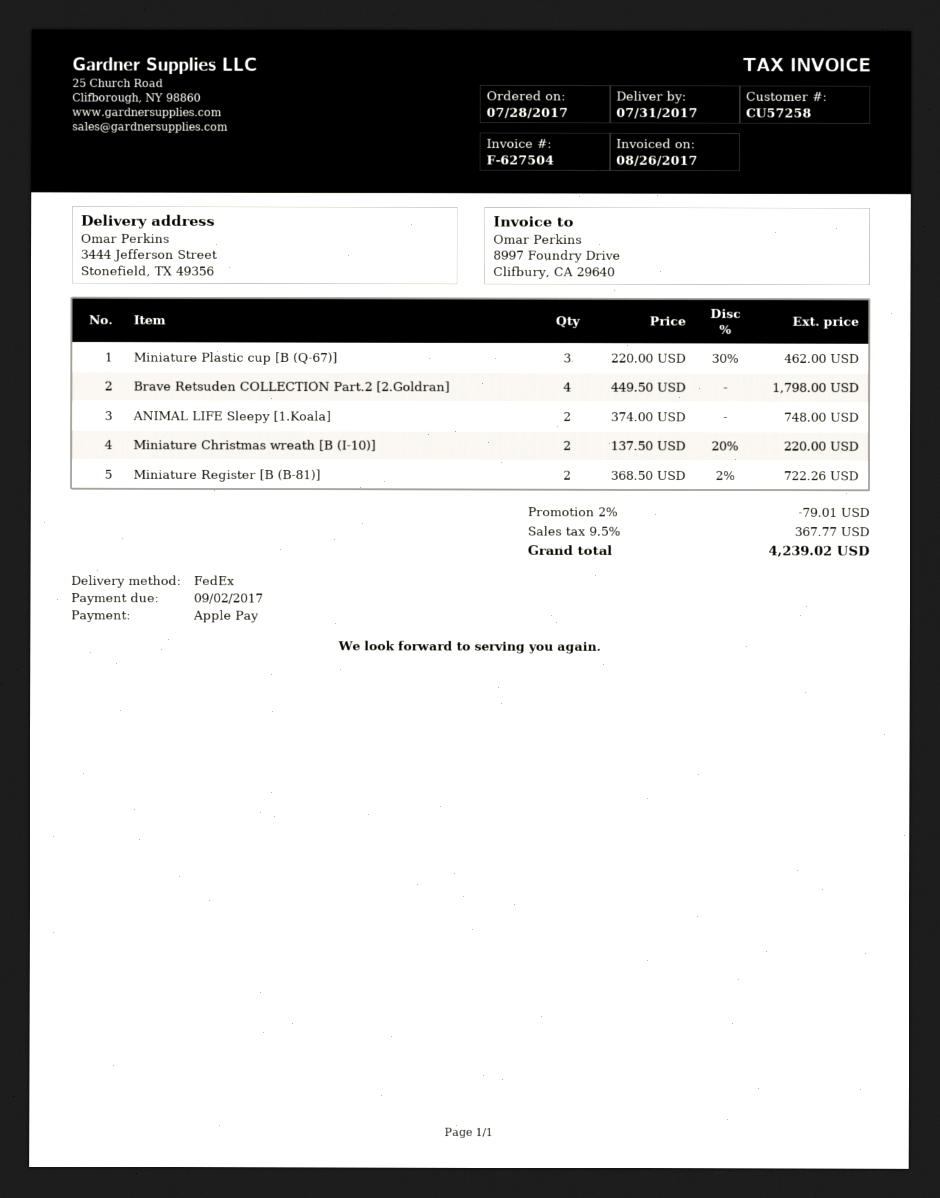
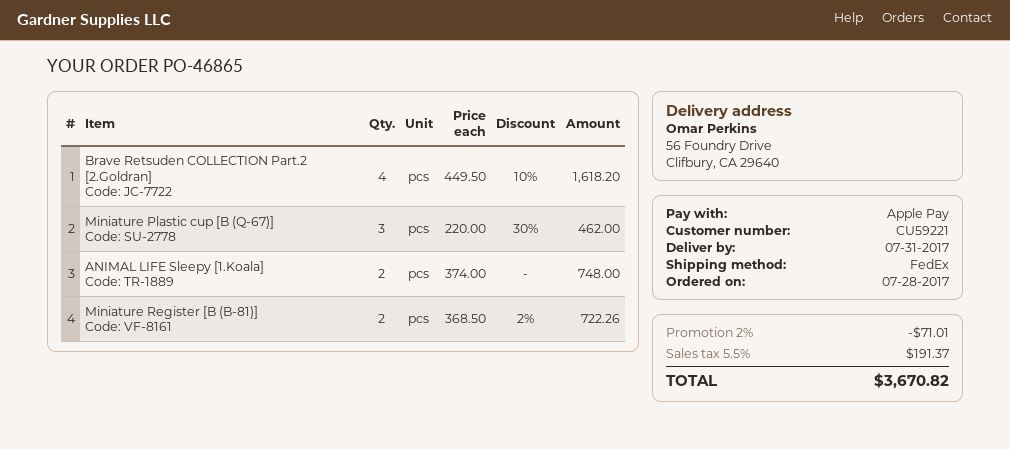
customer number: CU57258 -> CU59221
ship to: 3444 Jefferson Street, Stonefield, TX 49356 -> 56 Foundry Drive, Clifbury, CA 29640
Brave Retsuden COLLECTION Part.2 [2.Goldran]: 4 x 449.50 = 1798.00 -> 4 x 449.50 - 10% = 1618.20
Miniature Christmas wreath [B (I-10)]: 2 x 137.50 - 20% = 220.00 -> none
discount: 2% = 79.01 -> 2% = 71.01
tax: 9.5% = 367.77 -> 5.5% = 191.37
total: 4239.02 -> 3670.82

